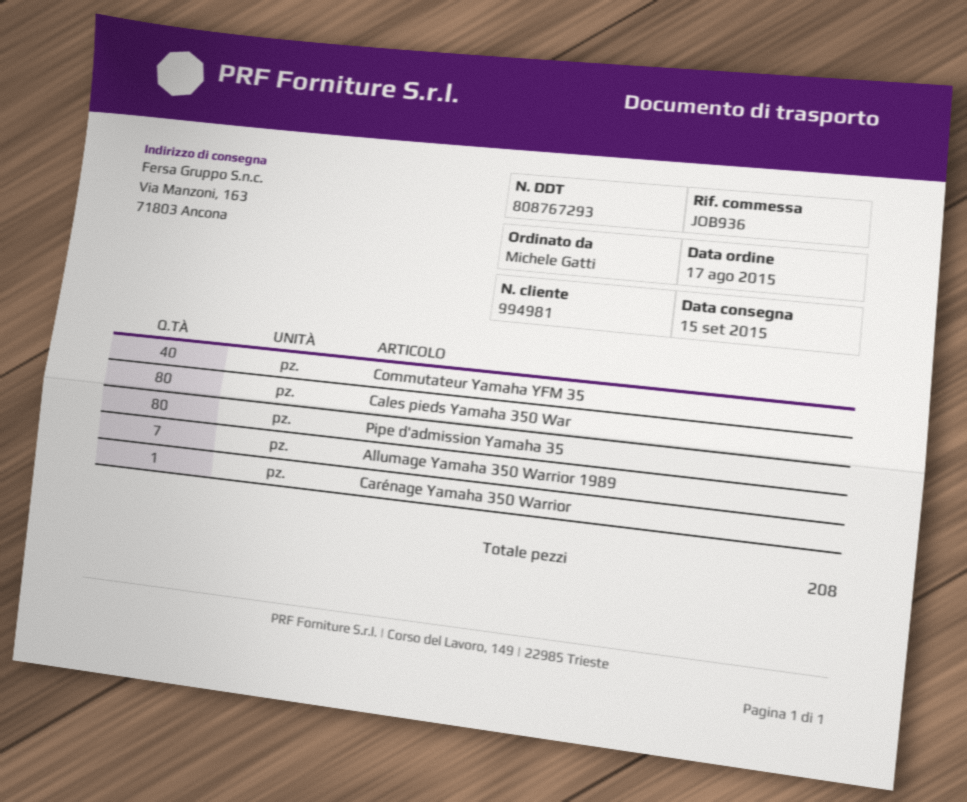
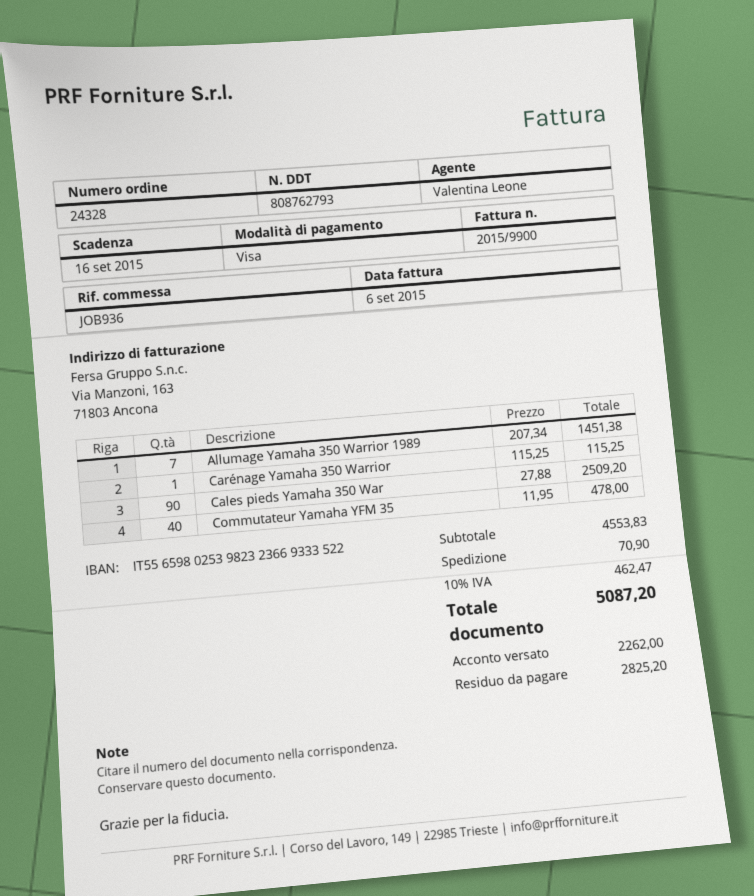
delivery note number: 808767293 -> 808762793
Cales pieds Yamaha 350 War: 80 -> 90
Pipe d'admission Yamaha 35: 80 -> none

